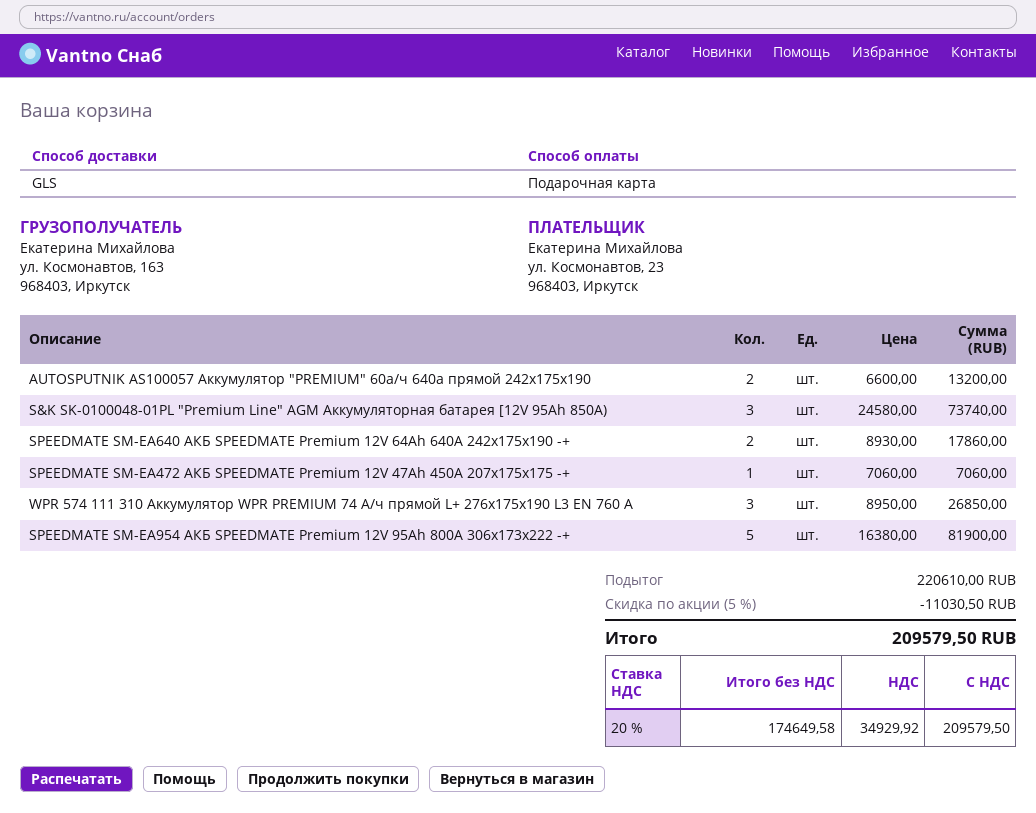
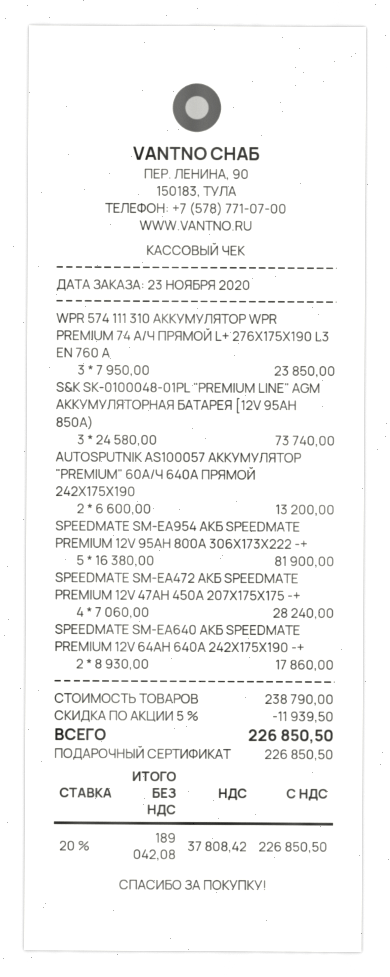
SPEEDMATE SM-EA472 АКБ SPEEDMATE Premium 12V 47Ah 450A 207x175x175 -+: 1 x 7060.00 = 7060.00 -> 4 x 7060.00 = 28240.00
WPR 574 111 310 Аккумулятор WPR PREMIUM 74 А/ч прямой L+ 276x175x190 L3 EN 760 А: 3 x 8950.00 = 26850.00 -> 3 x 7950.00 = 23850.00
subtotal: 220610.00 -> 238790.00
discount: 5% = 11030.50 -> 5% = 11939.50
net: 174649.58 -> 189042.08
tax: 20% = 34929.92 -> 20% = 37808.42
total: 209579.50 -> 226850.50

